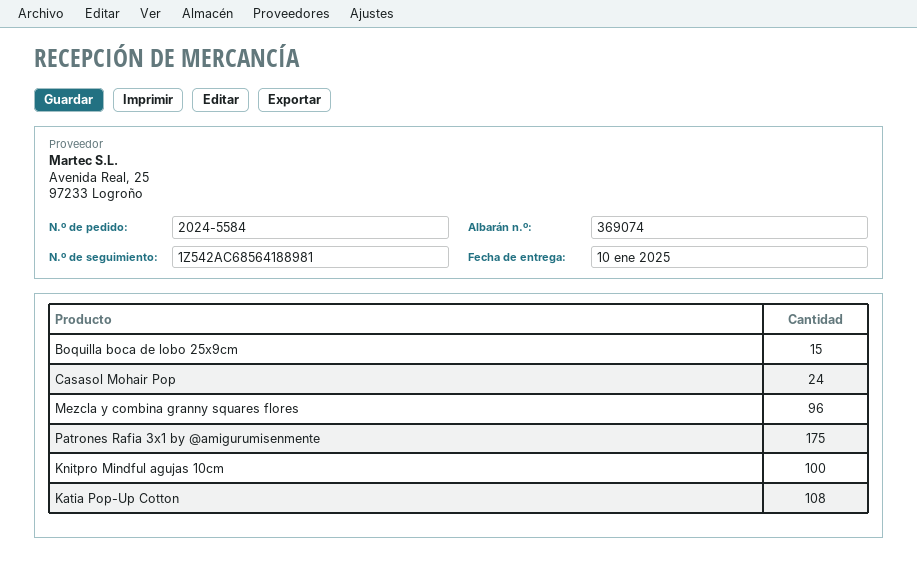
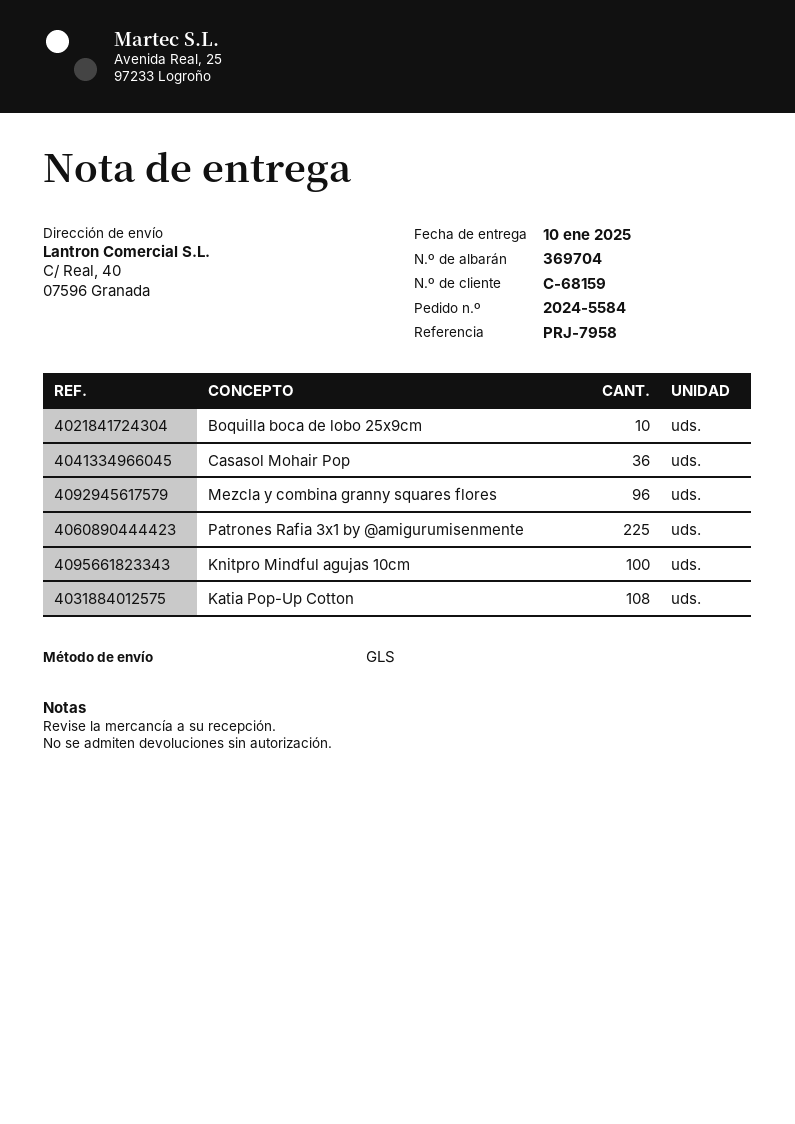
delivery note number: 369074 -> 369704
Boquilla boca de lobo 25x9cm: 15 -> 10
Casasol Mohair Pop: 24 -> 36
Patrones Rafia 3x1 by @amigurumisenmente: 175 -> 225

